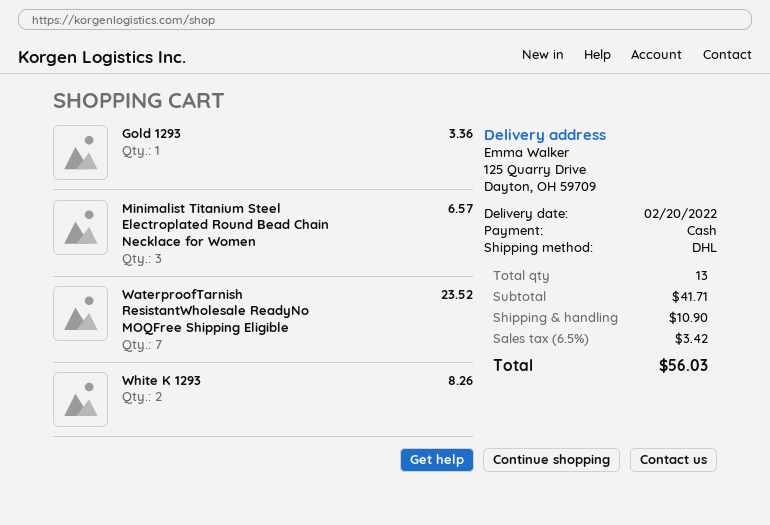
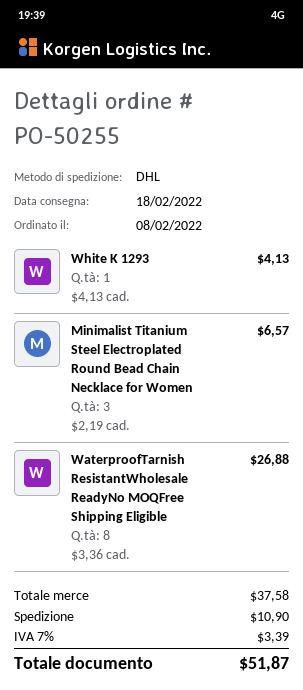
delivery date: 2022-02-20 -> 2022-02-18
Gold 1293: 1 for 3.36 -> none
WaterproofTarnish ResistantWholesale ReadyNo MOQFree Shipping Eligible: 7 for 23.52 -> 8 for 26.88
White K 1293: 2 for 8.26 -> 1 for 4.13
subtotal: 41.71 -> 37.58
tax: 6.5% = 3.42 -> 7% = 3.39
total: 56.03 -> 51.87

